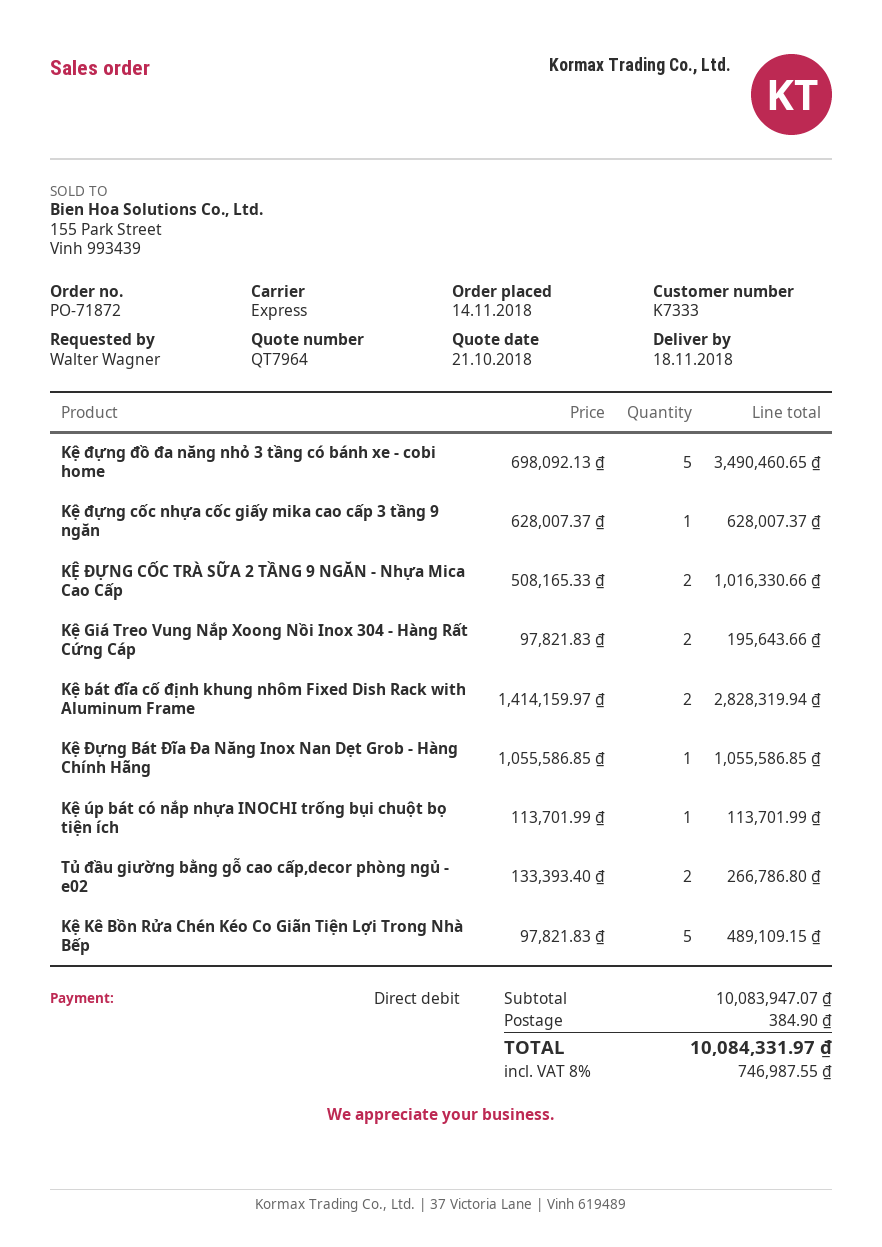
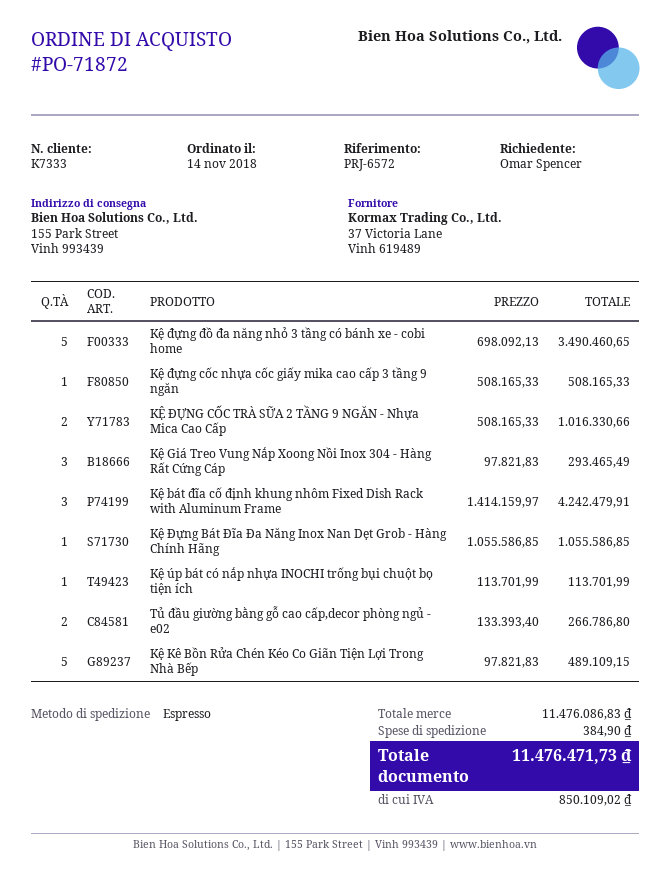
ordered by: Walter Wagner -> Omar Spencer
Kệ đựng cốc nhựa cốc giấy mika cao cấp 3 tầng 9 ngăn: 1 x 628007.37 = 628007.37 -> 1 x 508165.33 = 508165.33
Kệ Giá Treo Vung Nắp Xoong Nồi Inox 304 - Hàng Rất Cứng Cáp: 2 x 97821.83 = 195643.66 -> 3 x 97821.83 = 293465.49
Kệ bát đĩa cố định khung nhôm Fixed Dish Rack with Aluminum Frame: 2 x 1414159.97 = 2828319.94 -> 3 x 1414159.97 = 4242479.91
subtotal: 10083947.07 -> 11476086.83
tax: 746987.55 -> 850109.02
total: 10084331.97 -> 11476471.73

